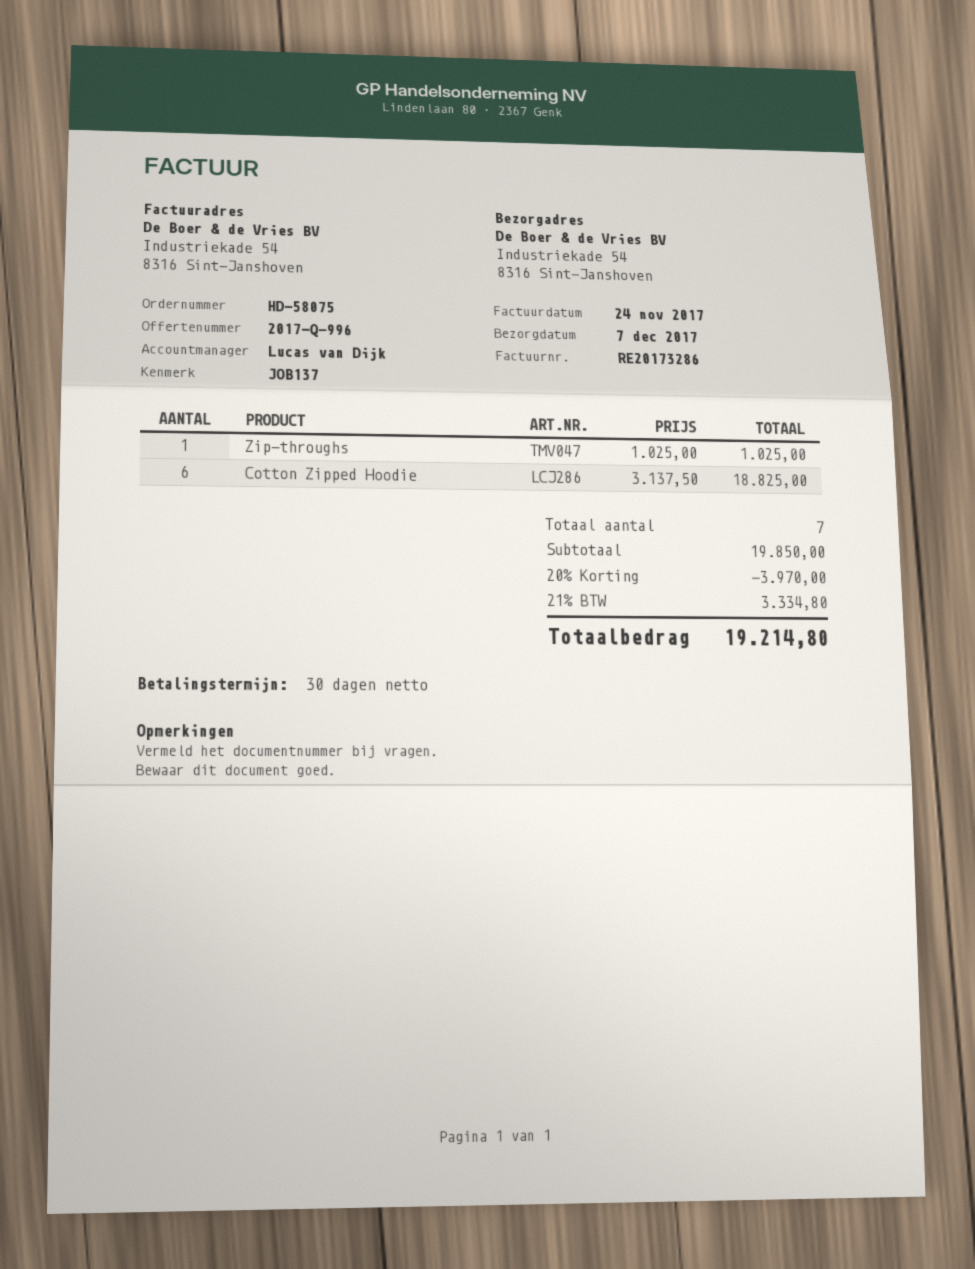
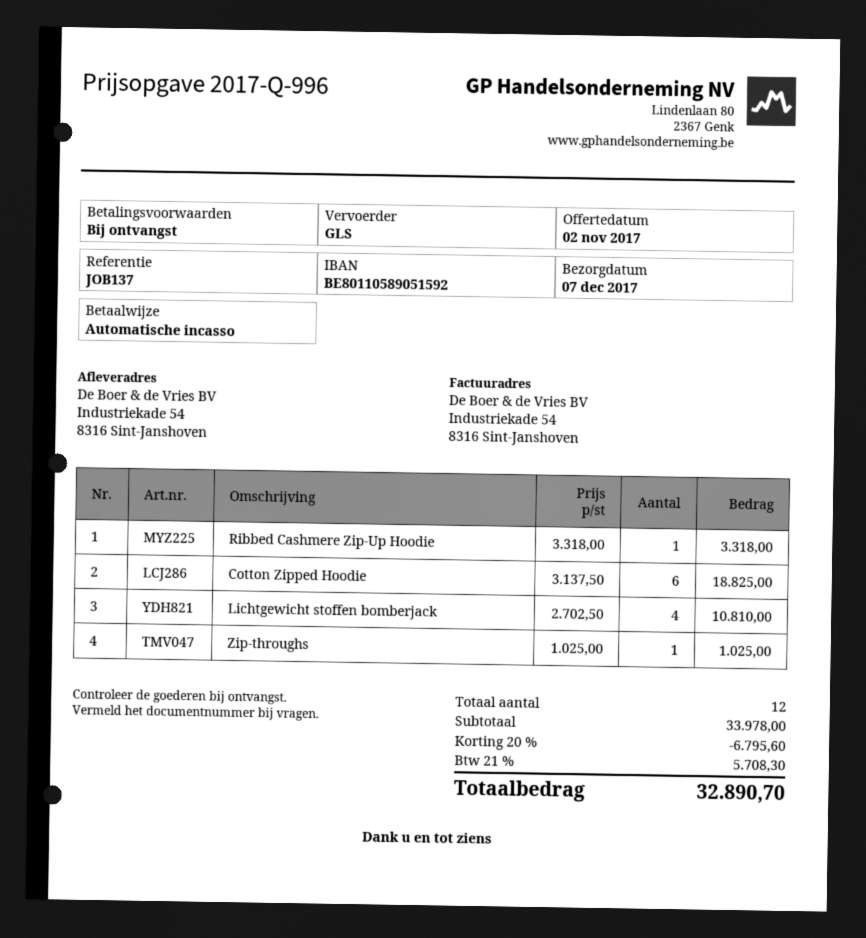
payment terms: 30 days -> on receipt
Ribbed Cashmere Zip-Up Hoodie: none -> 1 x 3318.00 = 3318.00
Lichtgewicht stoffen bomberjack: none -> 4 x 2702.50 = 10810.00
total quantity: 7 -> 12
subtotal: 19850.00 -> 33978.00
discount: 20% = 3970.00 -> 20% = 6795.60
tax: 21% = 3334.80 -> 21% = 5708.30
total: 19214.80 -> 32890.70

